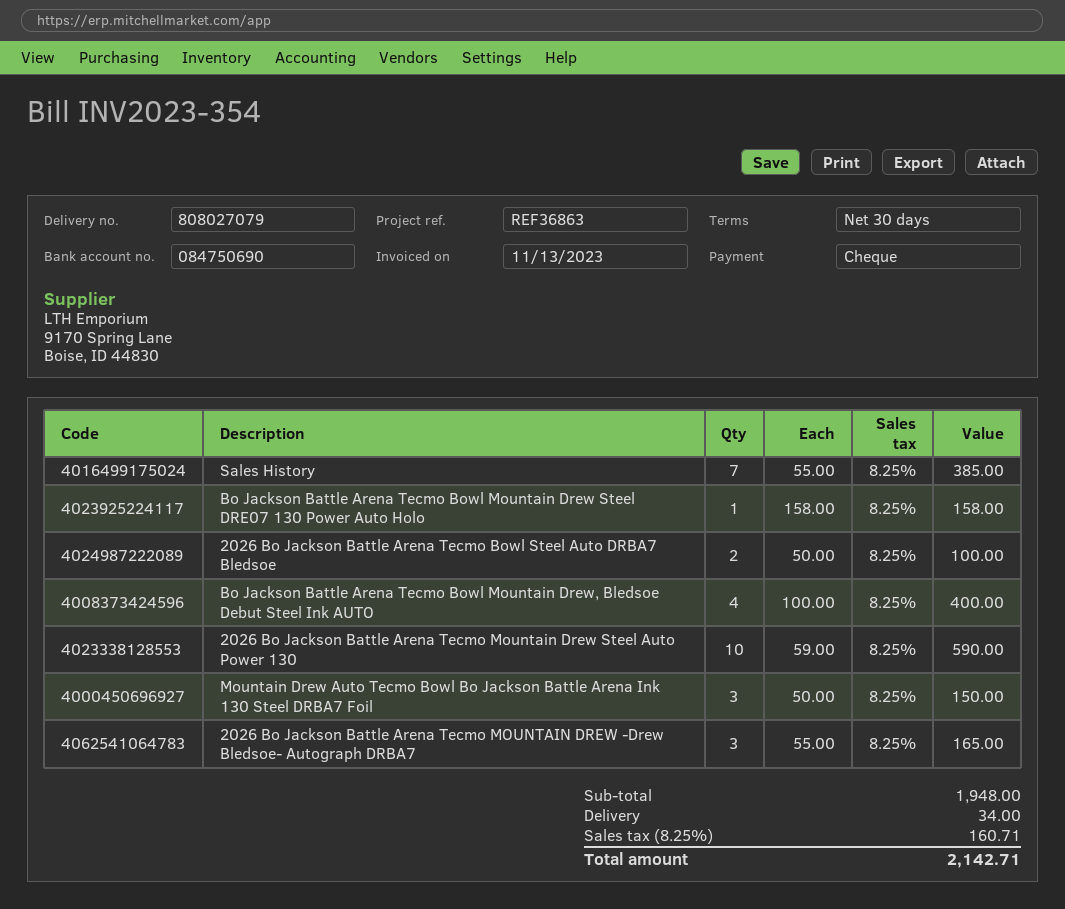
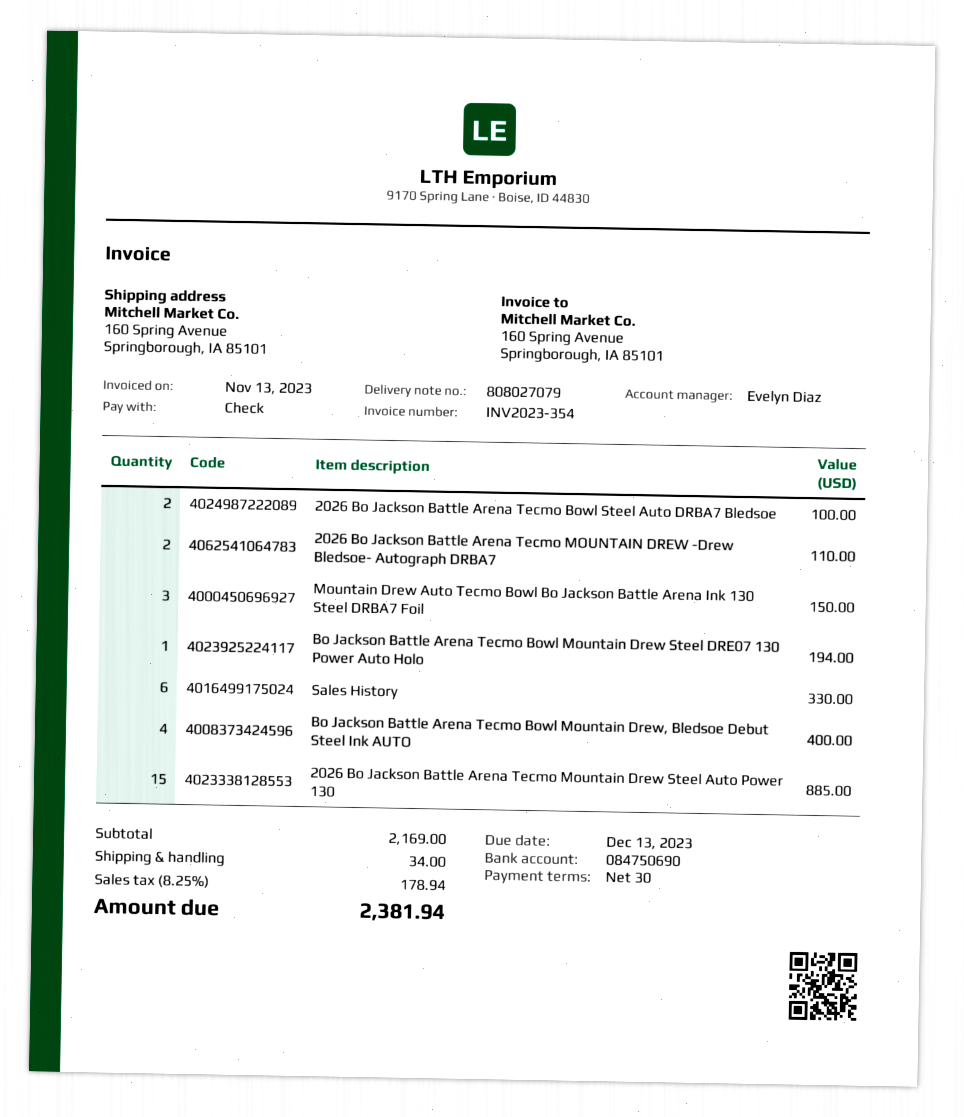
Sales History: 7 for 385.00 -> 6 for 330.00
Bo Jackson Battle Arena Tecmo Bowl Mountain Drew Steel DRE07 130 Power Auto Holo: 1 for 158.00 -> 1 for 194.00
2026 Bo Jackson Battle Arena Tecmo Mountain Drew Steel Auto Power 130: 10 for 590.00 -> 15 for 885.00
2026 Bo Jackson Battle Arena Tecmo MOUNTAIN DREW -Drew Bledsoe- Autograph DRBA7: 3 for 165.00 -> 2 for 110.00
subtotal: 1948.00 -> 2169.00
tax: 8.25% = 160.71 -> 8.25% = 178.94
total: 2142.71 -> 2381.94

